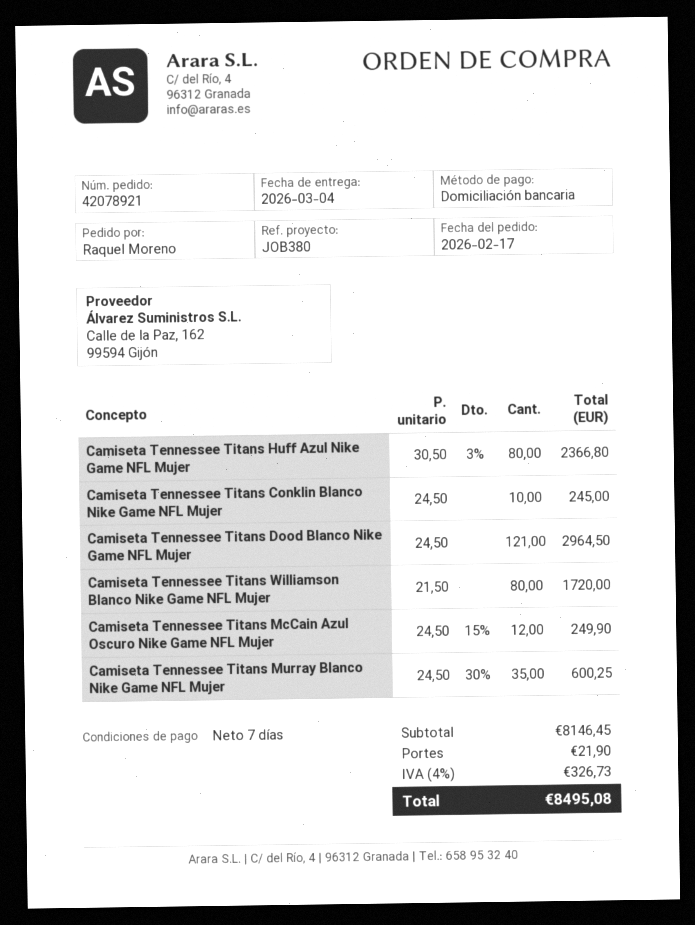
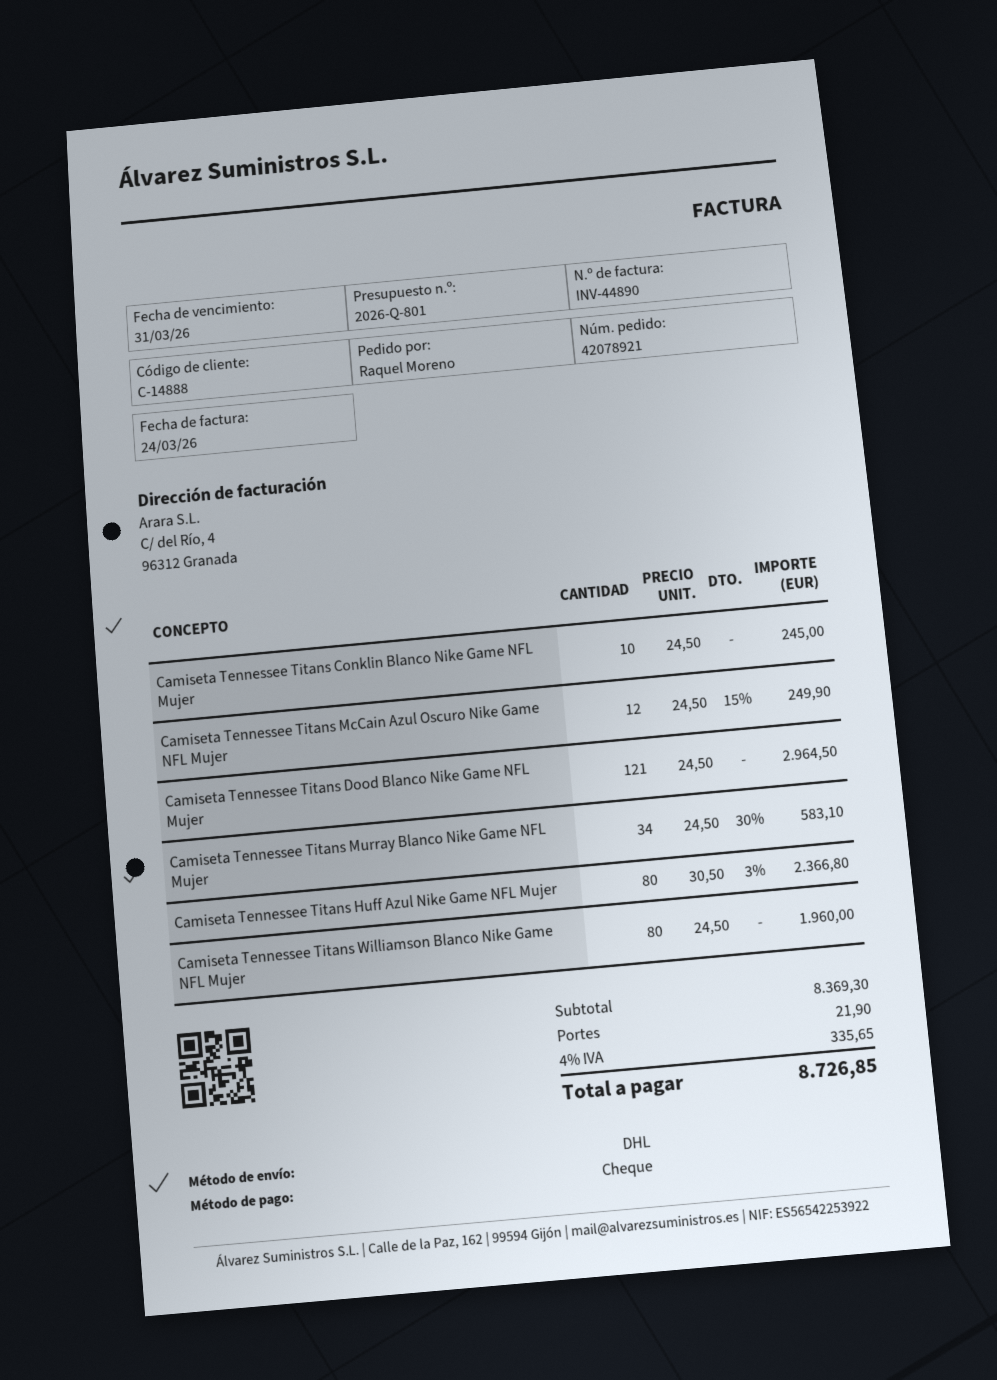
payment method: direct debit -> cheque
Camiseta Tennessee Titans Williamson Blanco Nike Game NFL Mujer: 80 x 21.50 = 1720.00 -> 80 x 24.50 = 1960.00
Camiseta Tennessee Titans Murray Blanco Nike Game NFL Mujer: 35 x 24.50 - 30% = 600.25 -> 34 x 24.50 - 30% = 583.10
subtotal: 8146.45 -> 8369.30
tax: 4% = 326.73 -> 4% = 335.65
total: 8495.08 -> 8726.85

